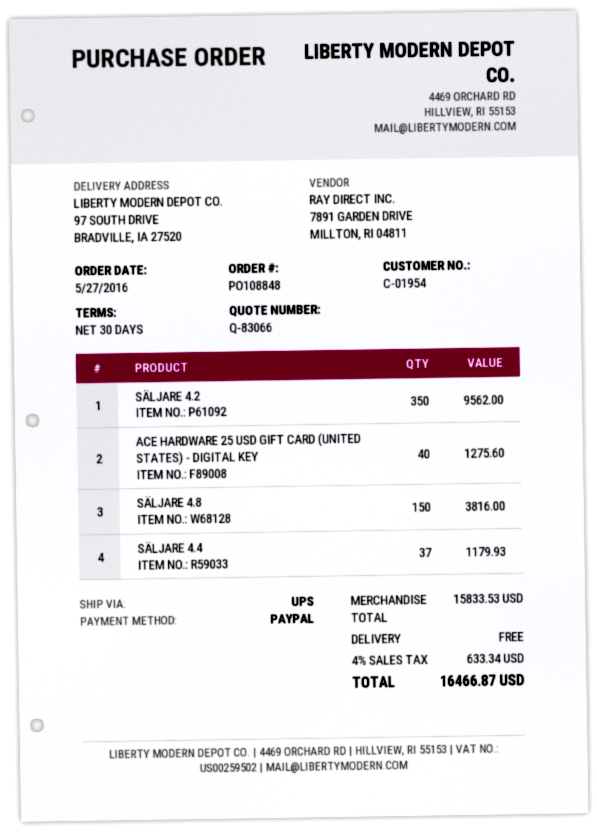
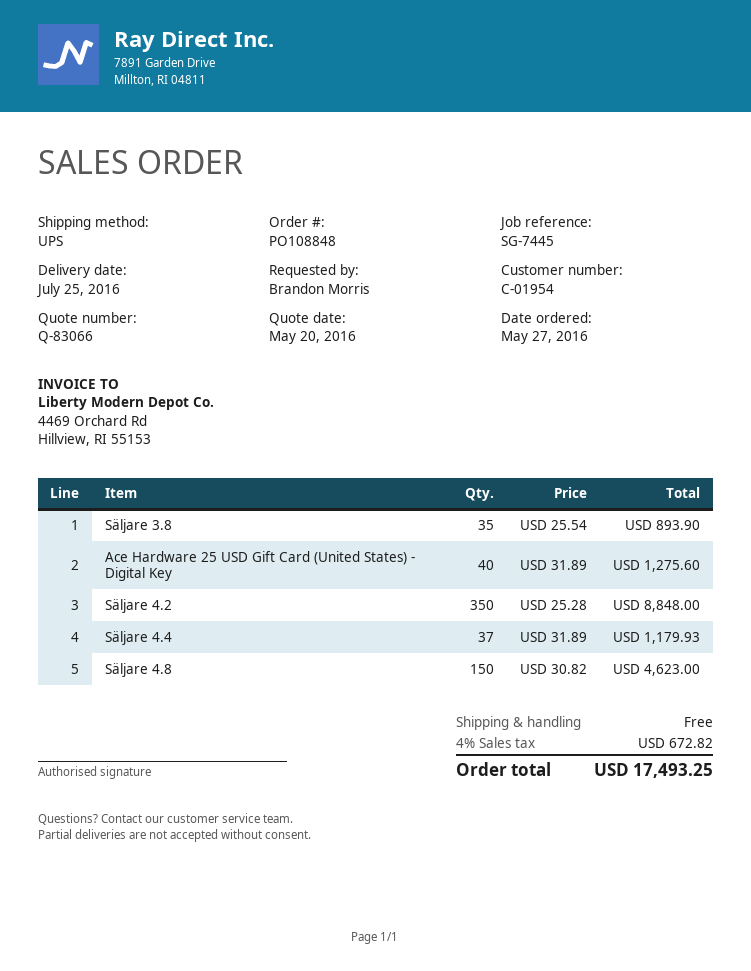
SÄLJARE 4.2: 350 for 9562.00 -> 350 for 8848.00
SÄLJARE 4.8: 150 for 3816.00 -> 150 for 4623.00
Säljare 3.8: none -> 35 for 893.90
tax: 4% = 633.34 -> 4% = 672.82
total: 16466.87 -> 17493.25

